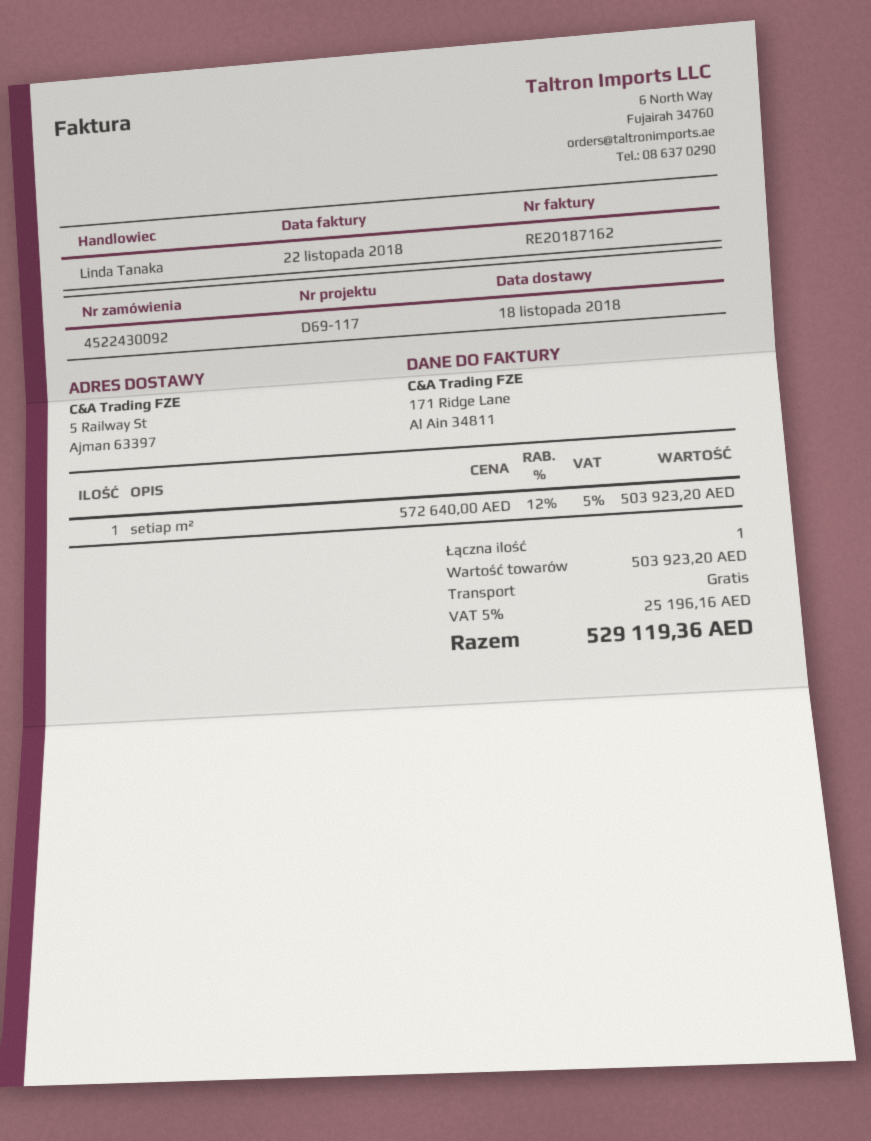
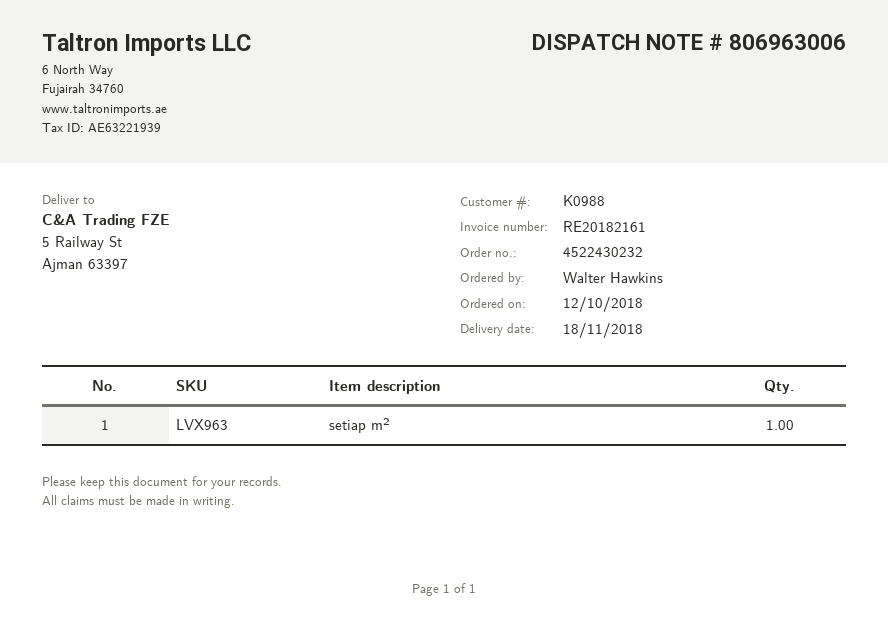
order number: 4522430092 -> 4522430232
invoice number: RE20187162 -> RE20182161

